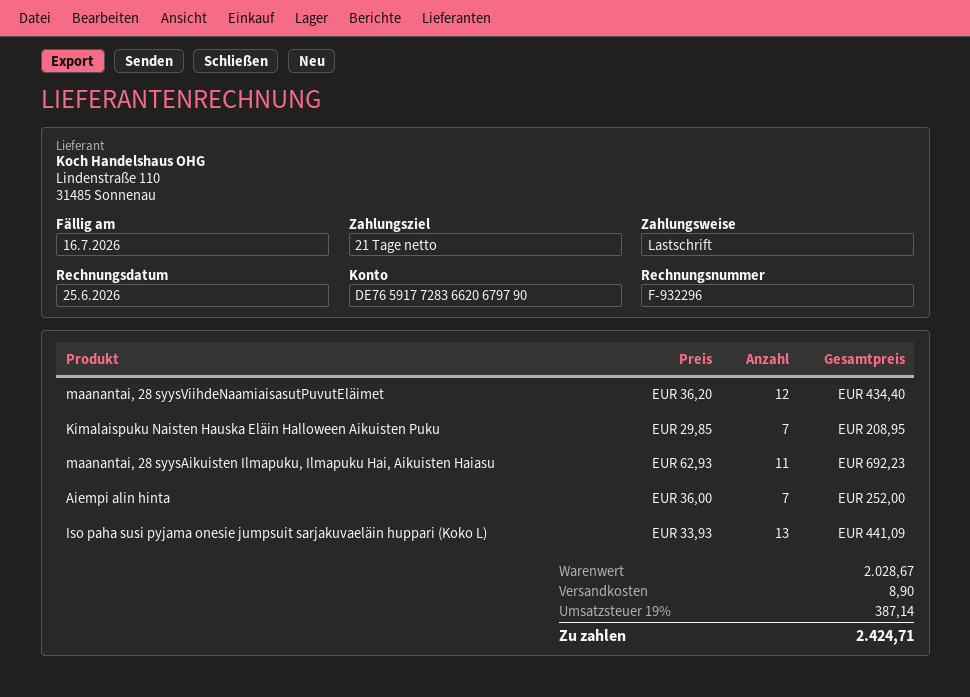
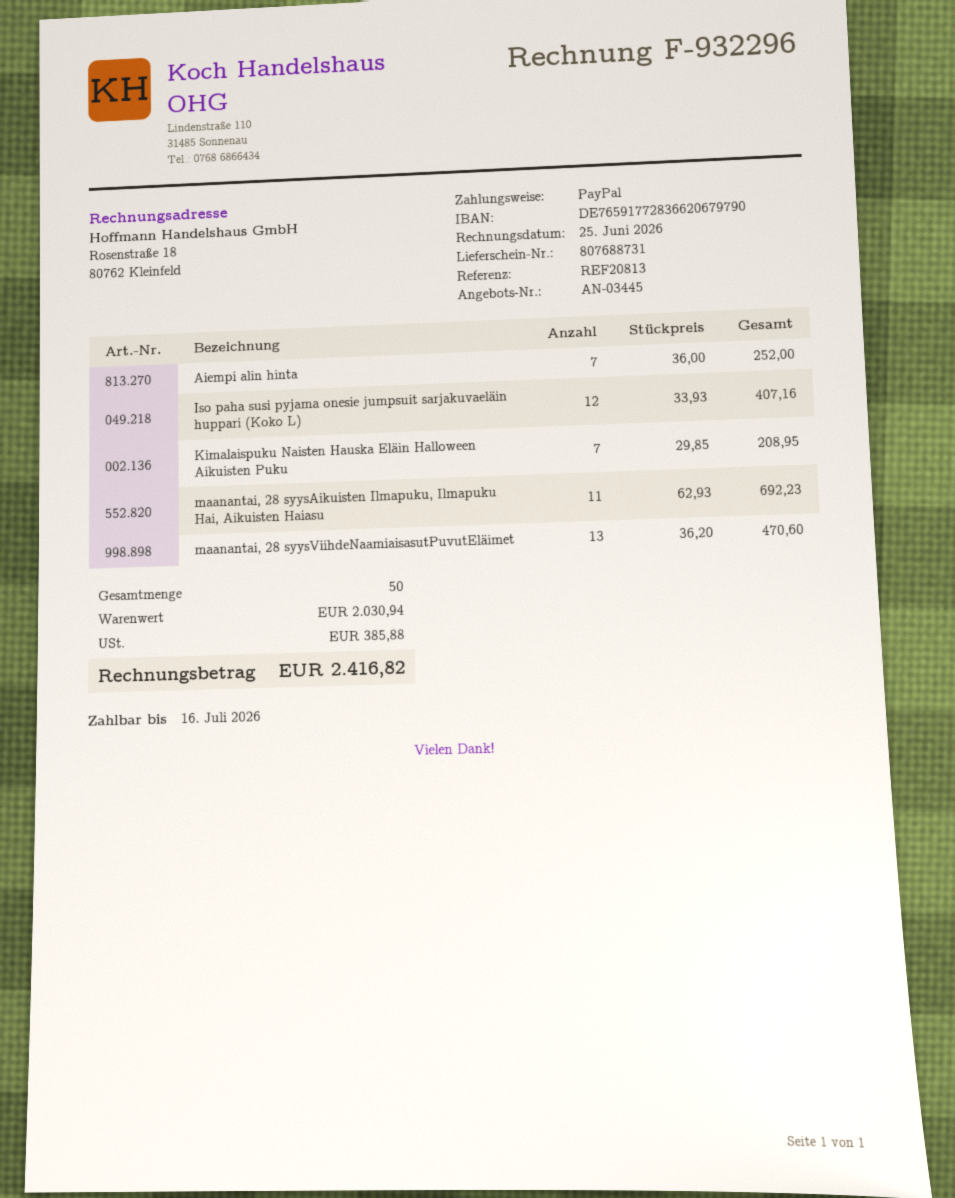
payment method: direct debit -> PayPal
maanantai, 28 syysViihdeNaamiaisasutPuvutEläimet: 12 x 36.20 = 434.40 -> 13 x 36.20 = 470.60
Iso paha susi pyjama onesie jumpsuit sarjakuvaeläin huppari (Koko L): 13 x 33.93 = 441.09 -> 12 x 33.93 = 407.16
subtotal: 2028.67 -> 2030.94
shipping: 8.90 -> none
tax: 387.14 -> 385.88
total: 2424.71 -> 2416.82

